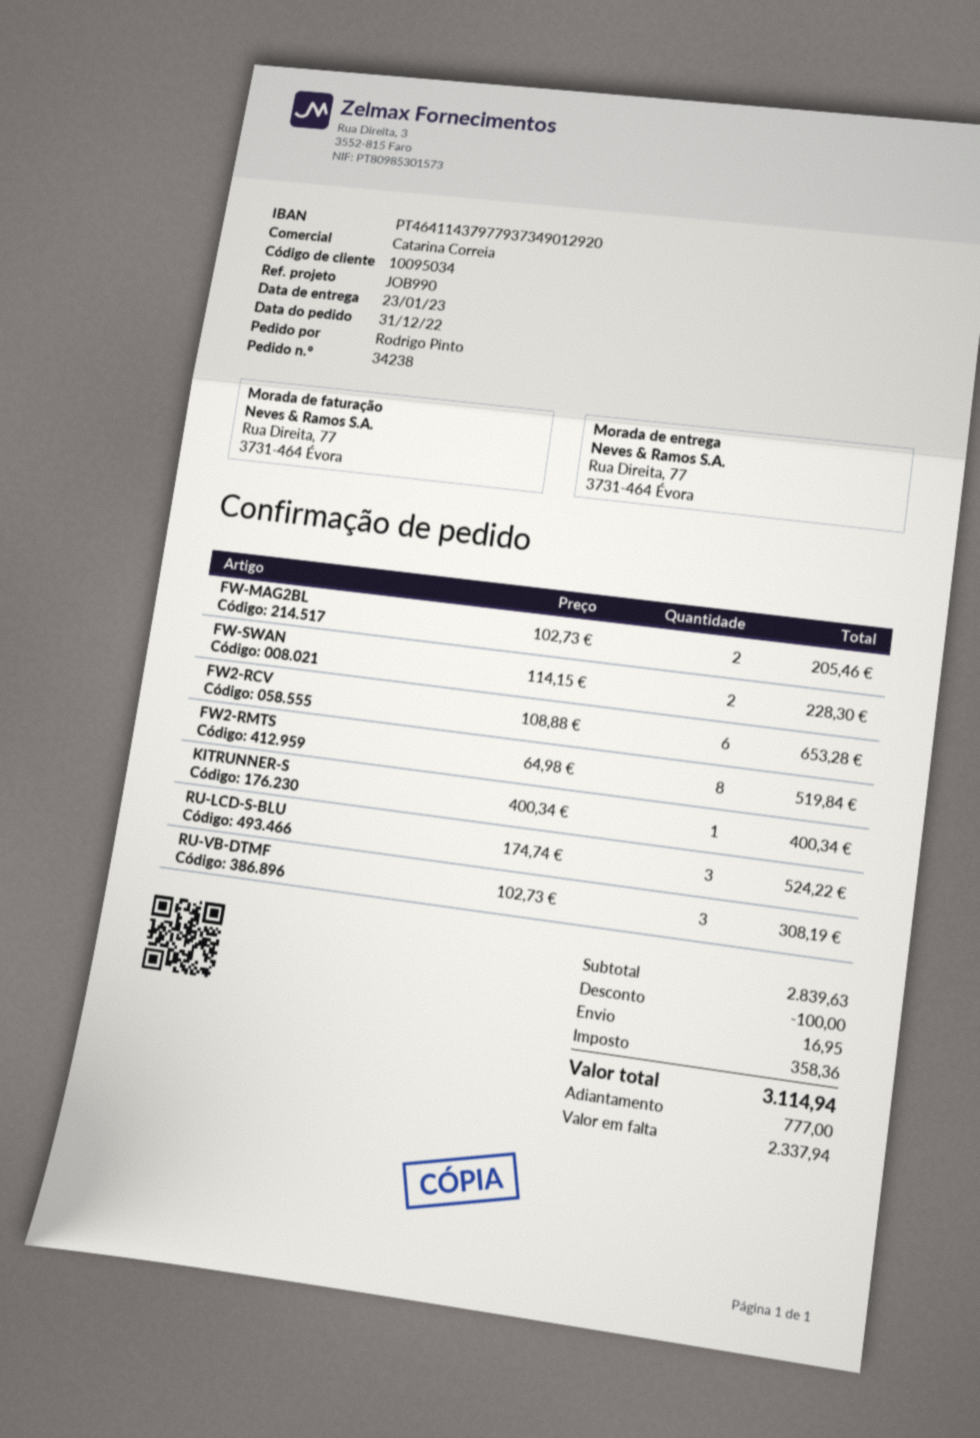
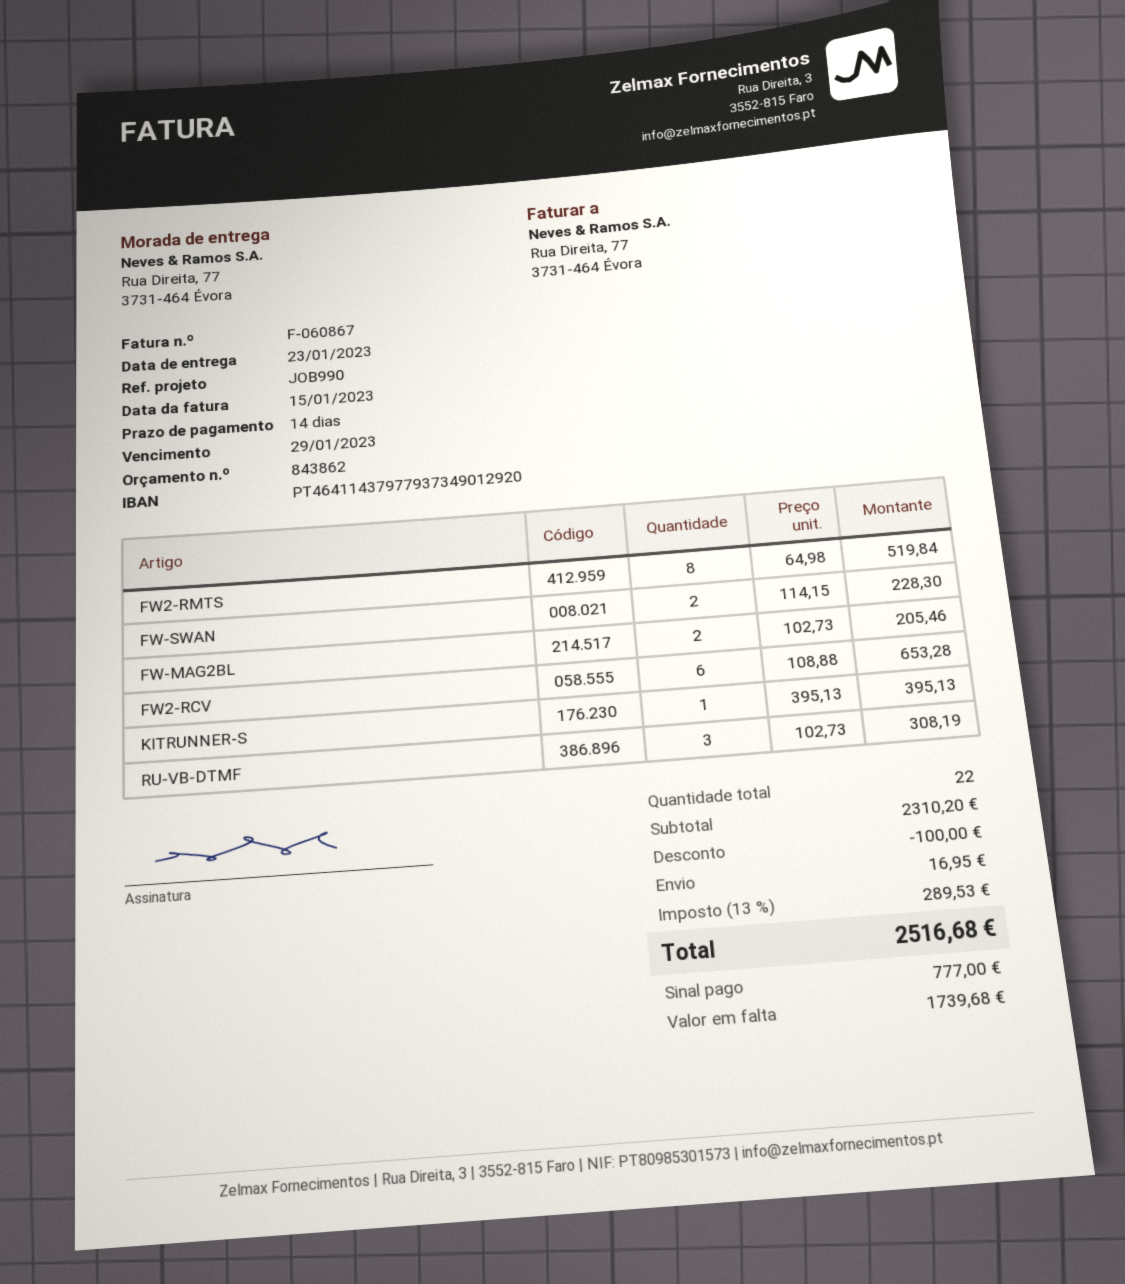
KITRUNNER-S: 1 x 400.34 = 400.34 -> 1 x 395.13 = 395.13
RU-LCD-S-BLU: 3 x 174.74 = 524.22 -> none
subtotal: 2839.63 -> 2310.20
tax: 358.36 -> 289.53
total: 3114.94 -> 2516.68
balance: 2337.94 -> 1739.68

